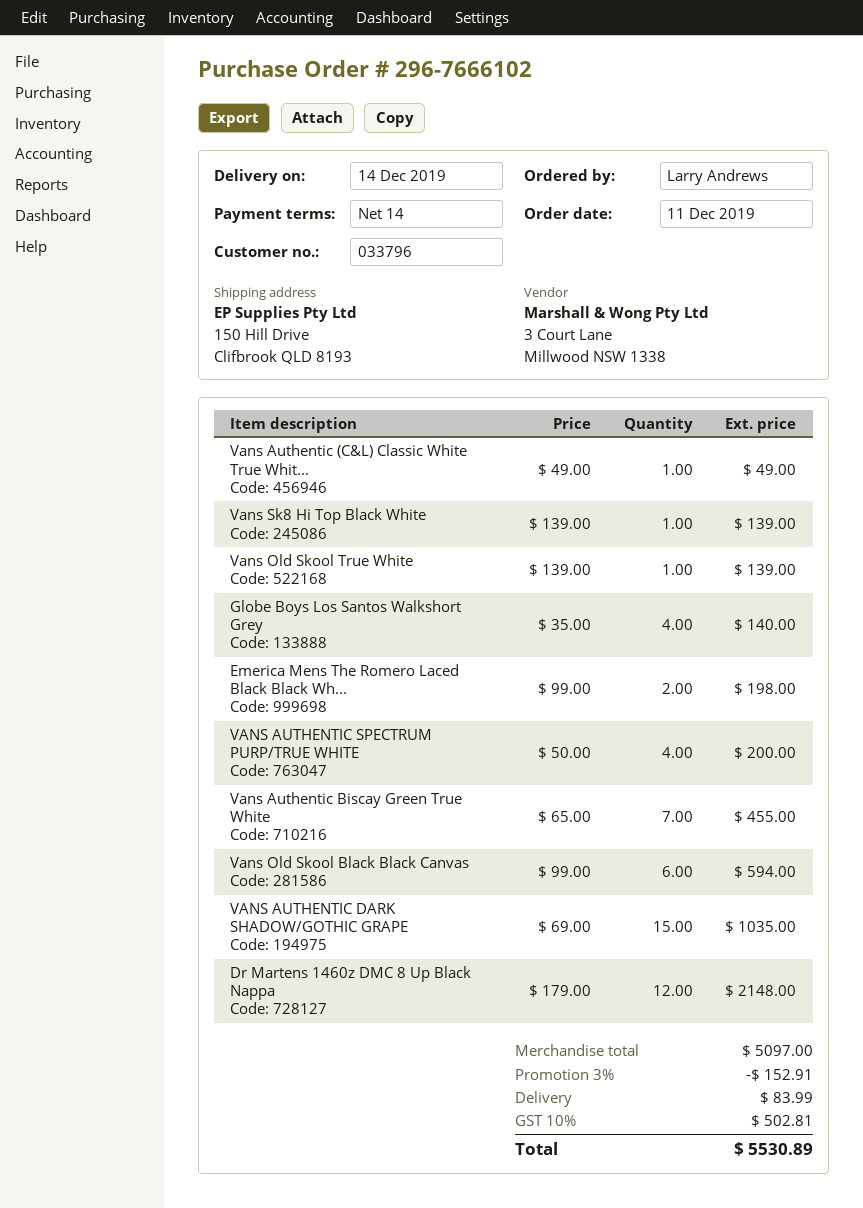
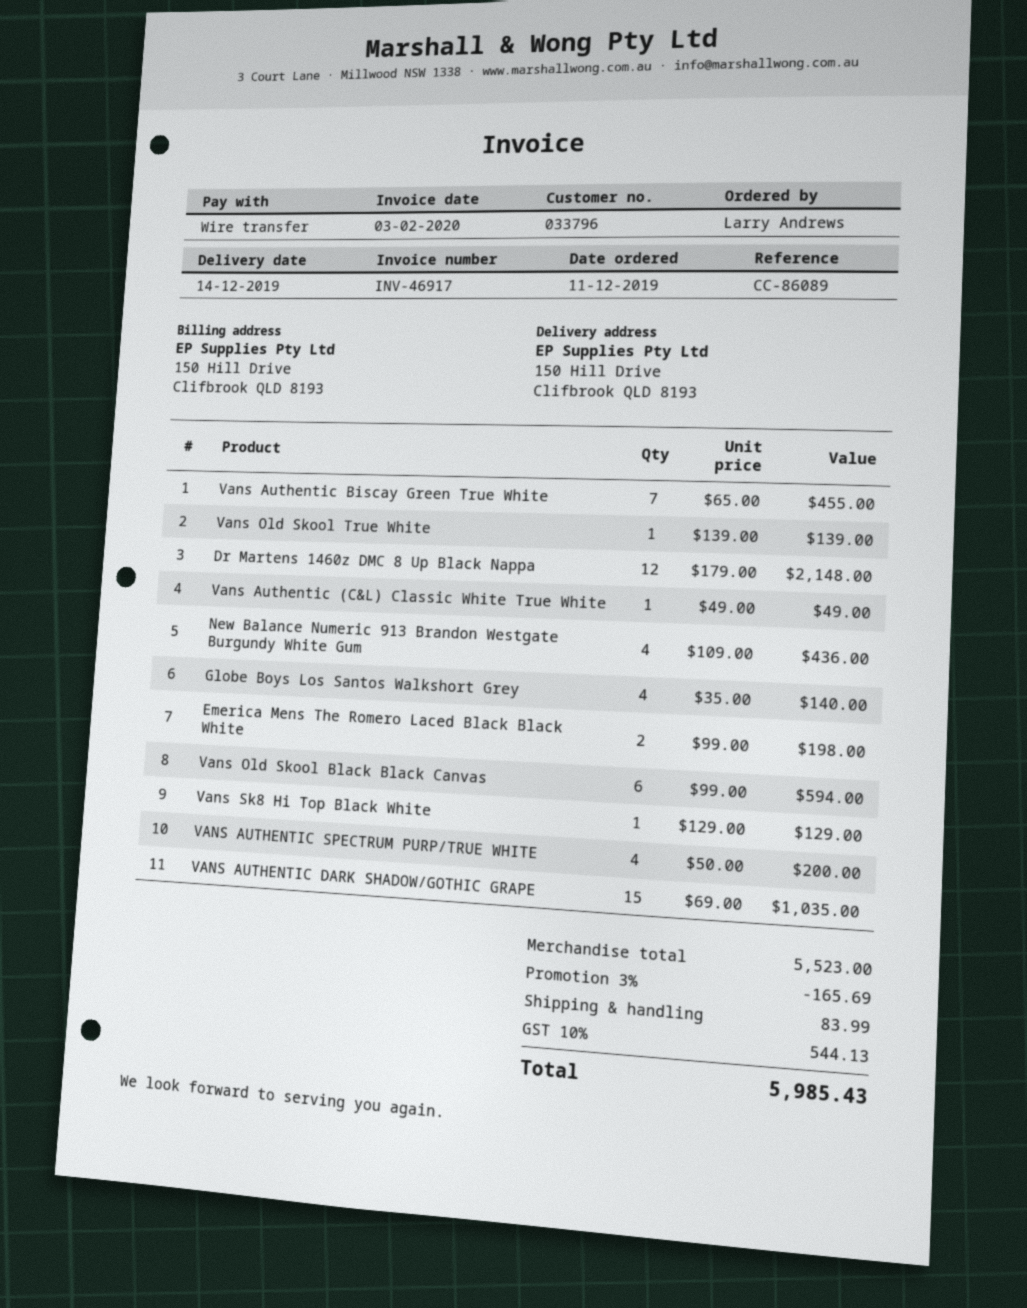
Vans Sk8 Hi Top Black White: 1 x 139.00 = 139.00 -> 1 x 129.00 = 129.00
New Balance Numeric 913 Brandon Westgate Burgundy White Gum: none -> 4 x 109.00 = 436.00
subtotal: 5097.00 -> 5523.00
discount: 3% = 152.91 -> 3% = 165.69
tax: 10% = 502.81 -> 10% = 544.13
total: 5530.89 -> 5985.43

